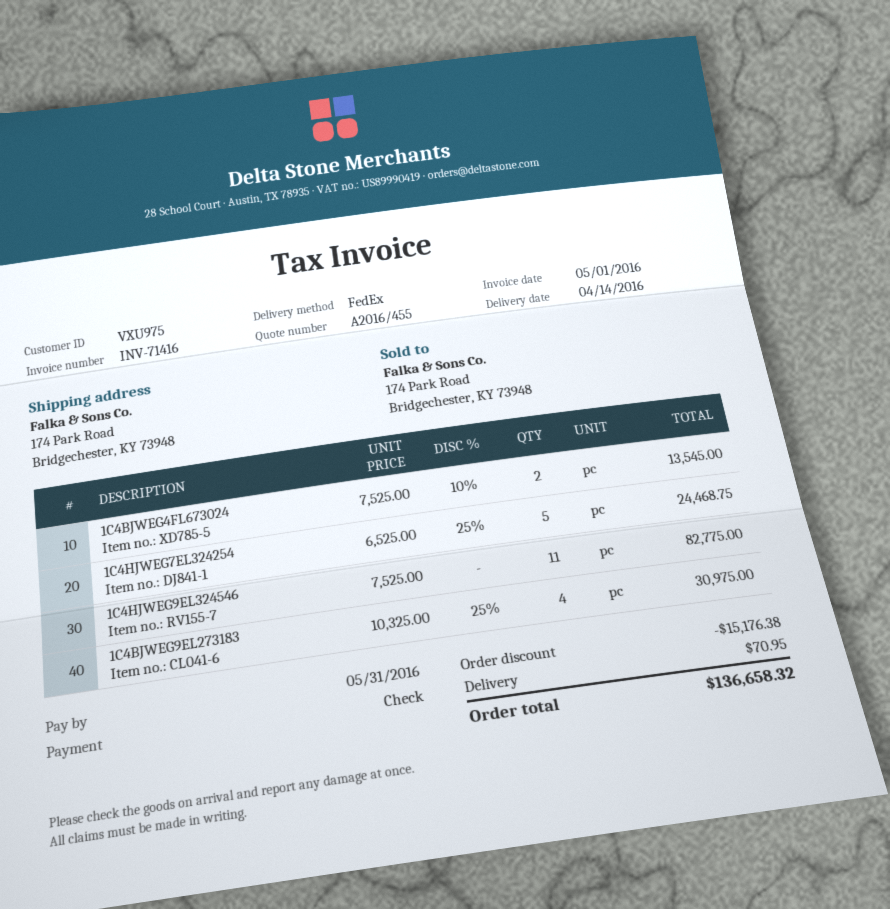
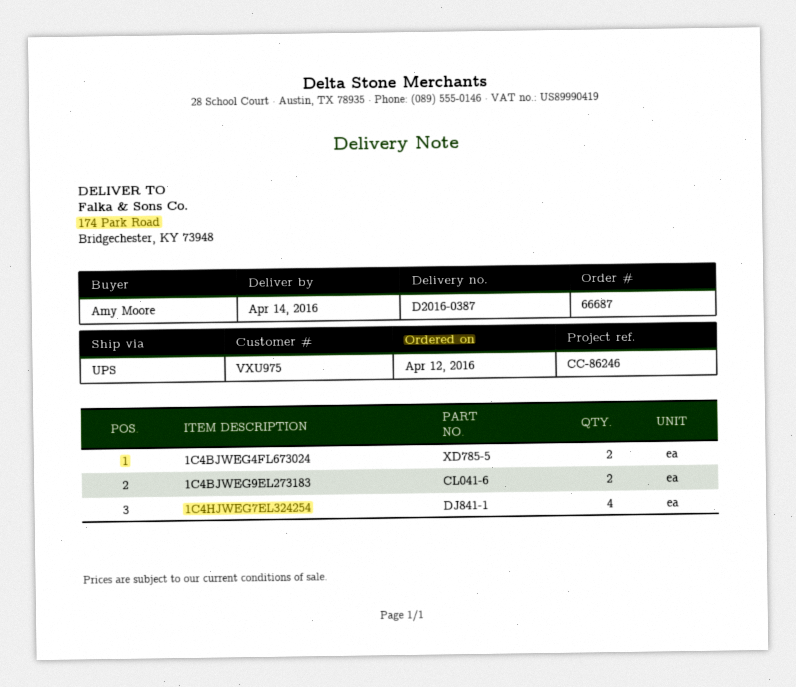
shipping method: FedEx -> UPS
1C4HJWEG7EL324254: 5 -> 4
1C4HJWEG9EL324546: 11 -> none
1C4BJWEG9EL273183: 4 -> 2

